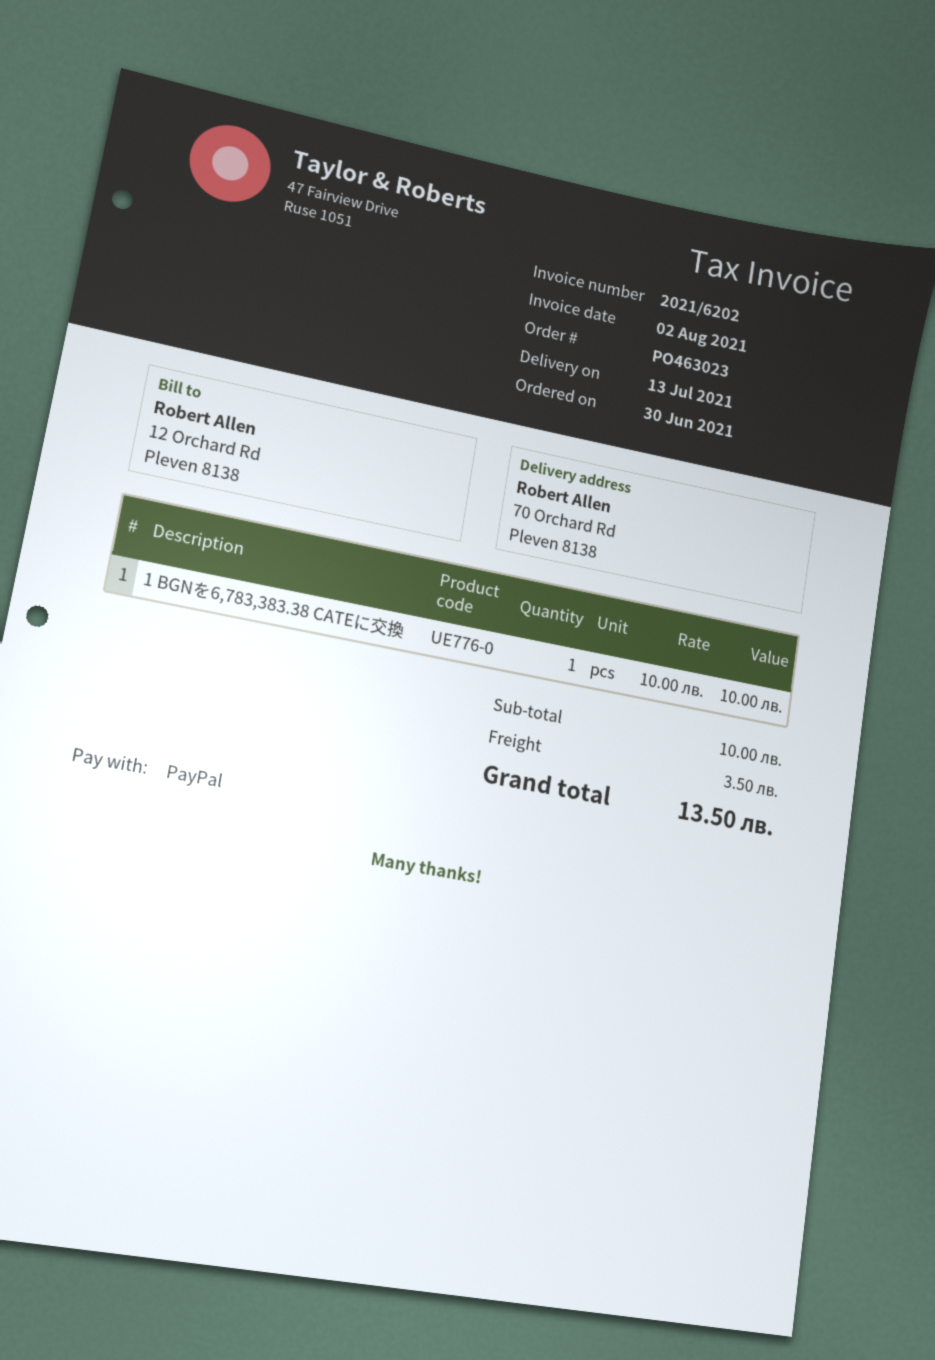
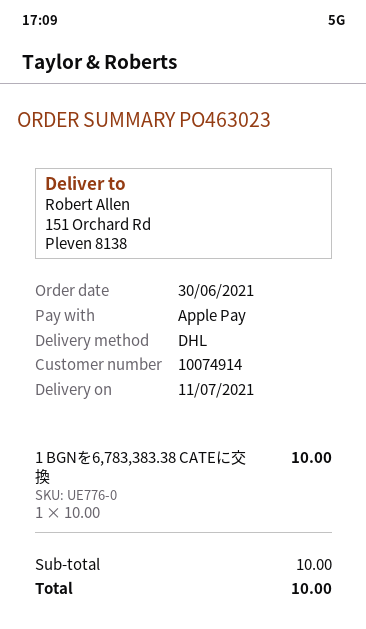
delivery date: 2021-07-13 -> 2021-07-11
payment method: PayPal -> Apple Pay
ship to: 70 Orchard Rd, Pleven 8138 -> 151 Orchard Rd, Pleven 8138
shipping: 3.50 -> none
total: 13.50 -> 10.00

